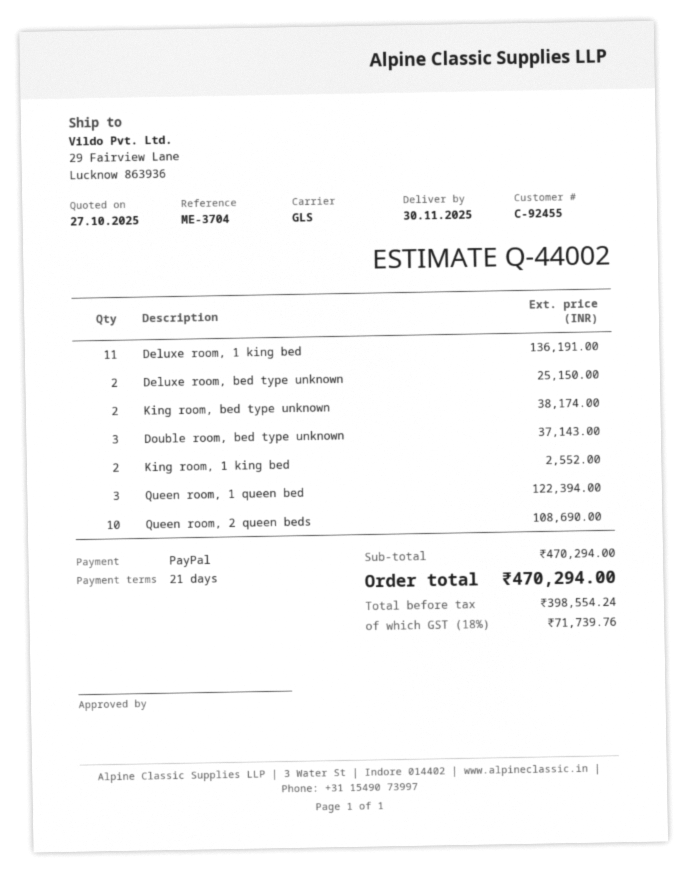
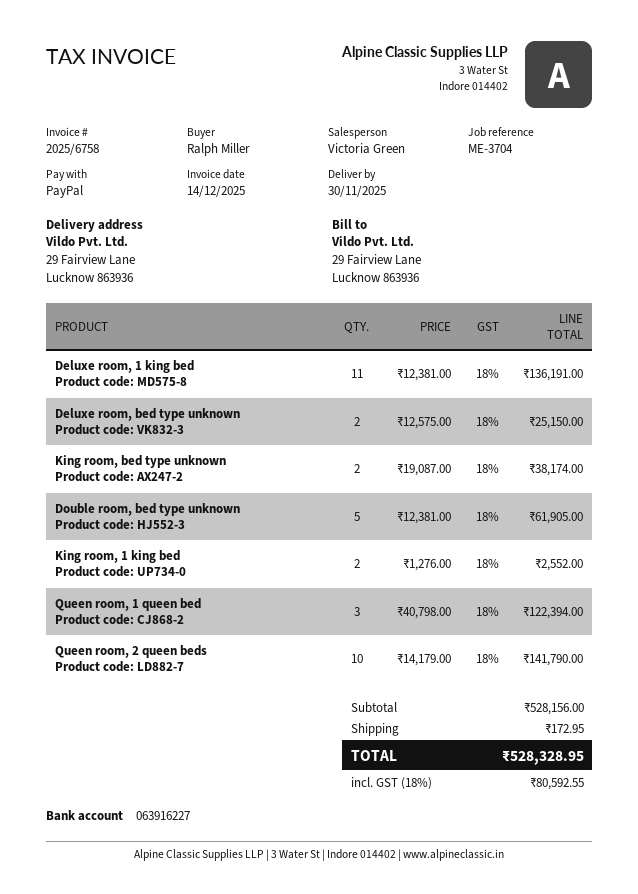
Double room, bed type unknown: 3 for 37143.00 -> 5 for 61905.00
Queen room, 2 queen beds: 10 for 108690.00 -> 10 for 141790.00
subtotal: 470294.00 -> 528156.00
shipping: none -> 172.95
tax: 18% = 71739.76 -> 18% = 80592.55
total: 470294.00 -> 528328.95

